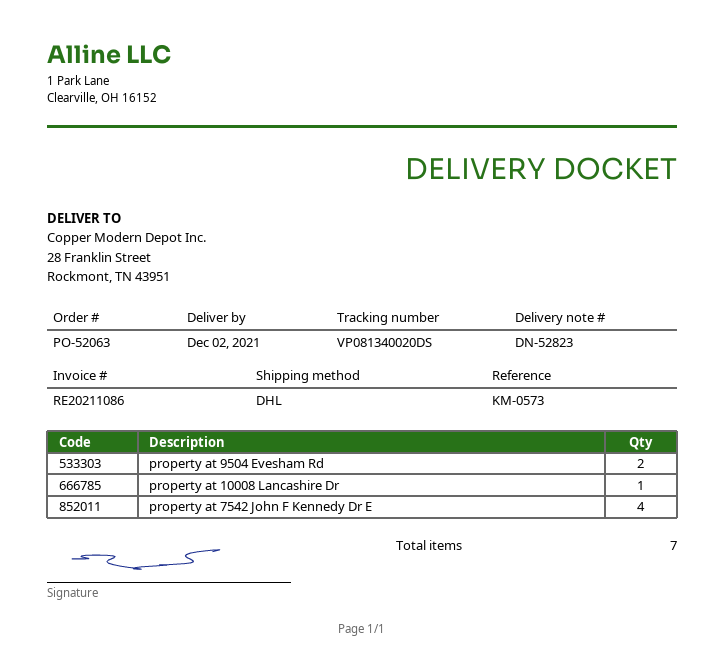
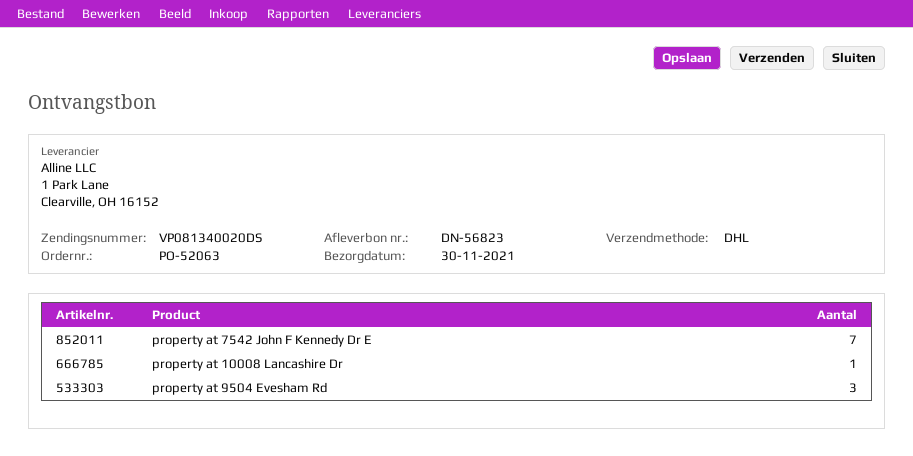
delivery note number: DN-52823 -> DN-56823
delivery date: 2021-12-02 -> 2021-11-30
property at 9504 Evesham Rd: 2 -> 3
property at 7542 John F Kennedy Dr E: 4 -> 7

